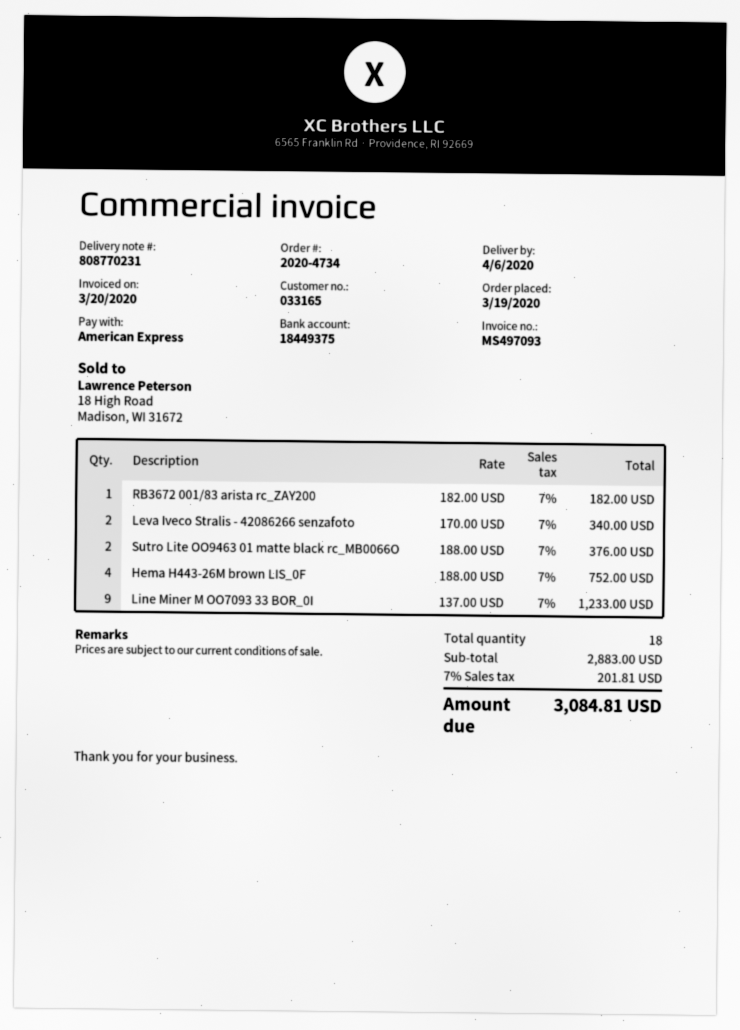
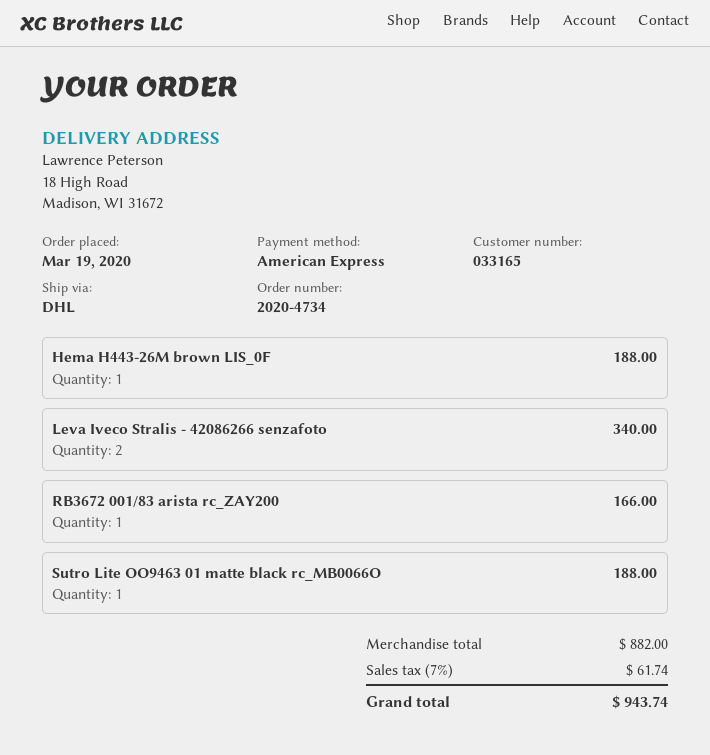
RB3672 001/83 arista rc_ZAY200: 1 for 182.00 -> 1 for 166.00
Sutro Lite OO9463 01 matte black rc_MB0066O: 2 for 376.00 -> 1 for 188.00
Hema H443-26M brown LIS_0F: 4 for 752.00 -> 1 for 188.00
Line Miner M OO7093 33 BOR_0I: 9 for 1233.00 -> none
subtotal: 2883.00 -> 882.00
tax: 7% = 201.81 -> 7% = 61.74
total: 3084.81 -> 943.74

